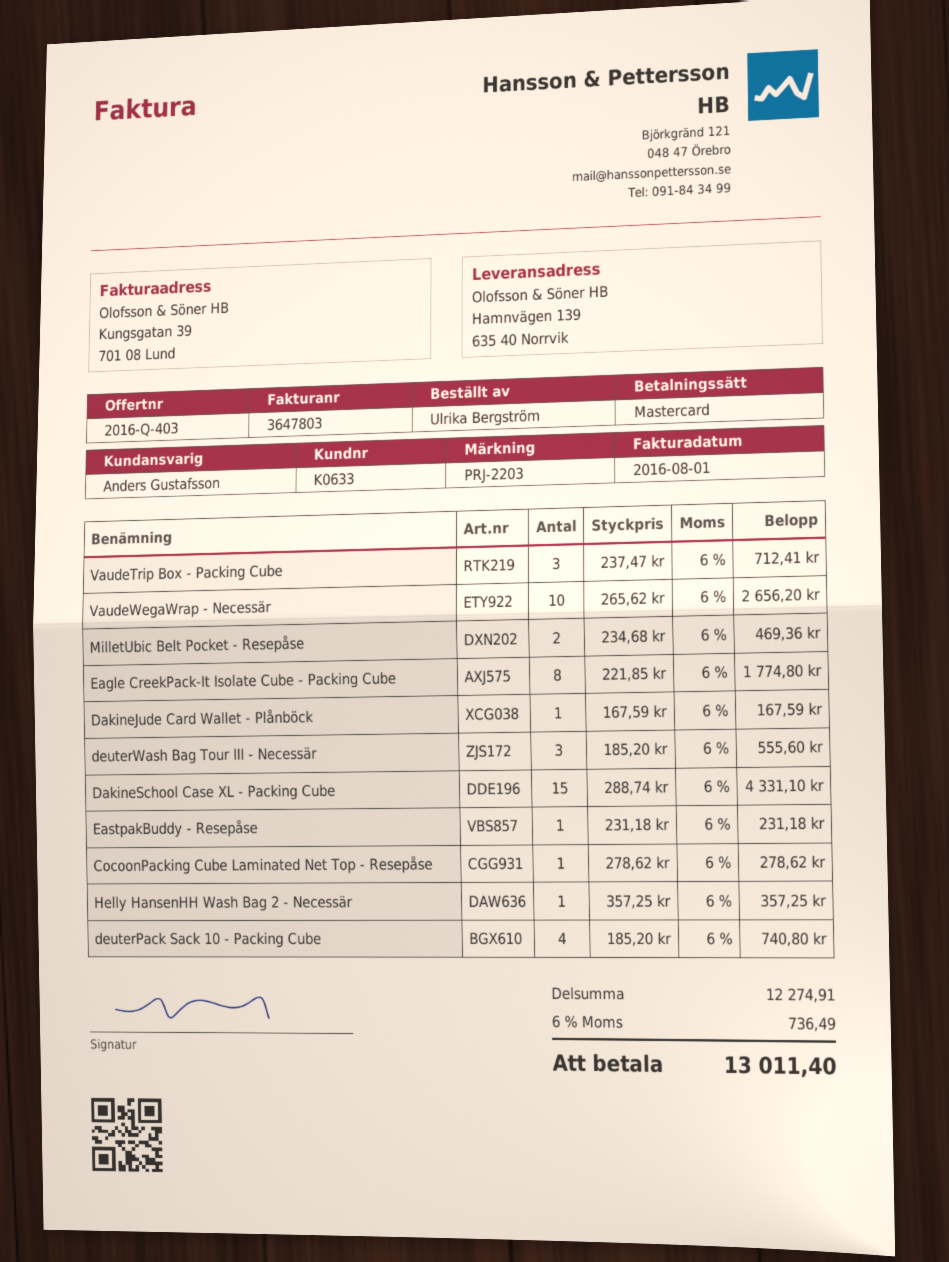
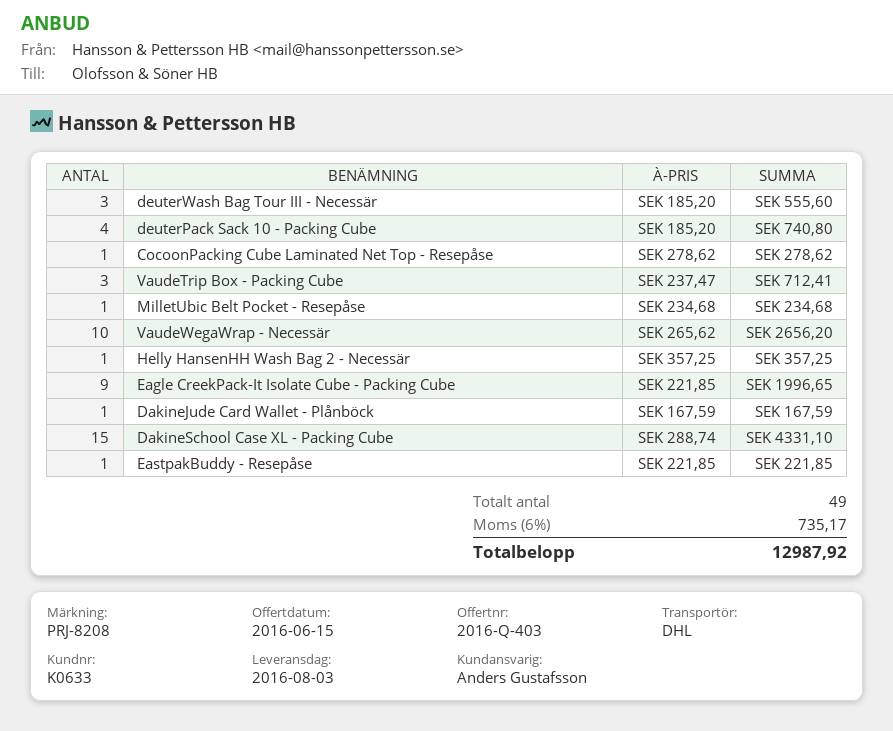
reference: PRJ-2203 -> PRJ-8208
MilletUbic Belt Pocket - Resepåse: 2 x 234.68 = 469.36 -> 1 x 234.68 = 234.68
Eagle CreekPack-It Isolate Cube - Packing Cube: 8 x 221.85 = 1774.80 -> 9 x 221.85 = 1996.65
EastpakBuddy - Resepåse: 1 x 231.18 = 231.18 -> 1 x 221.85 = 221.85
tax: 6% = 736.49 -> 6% = 735.17
total: 13011.40 -> 12987.92

